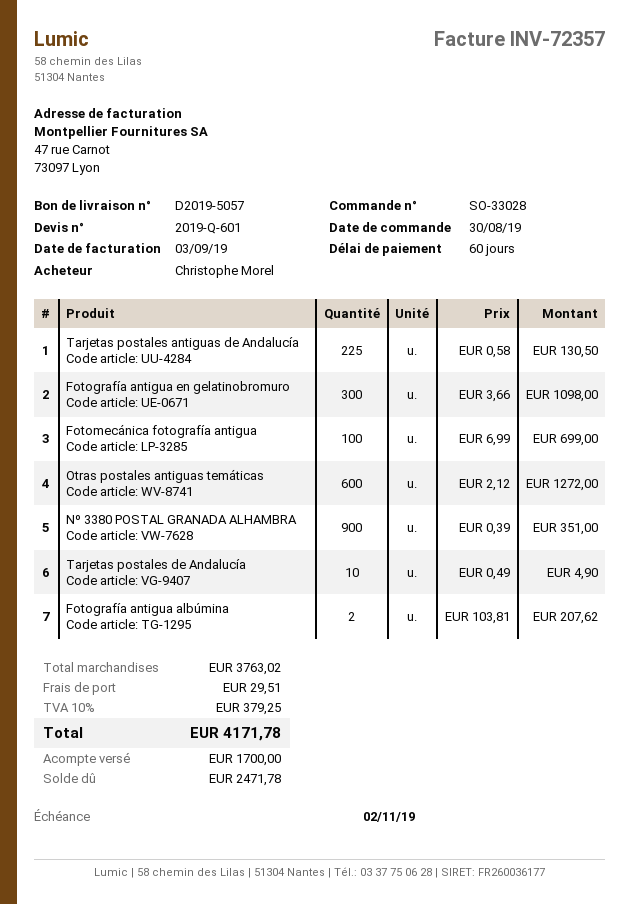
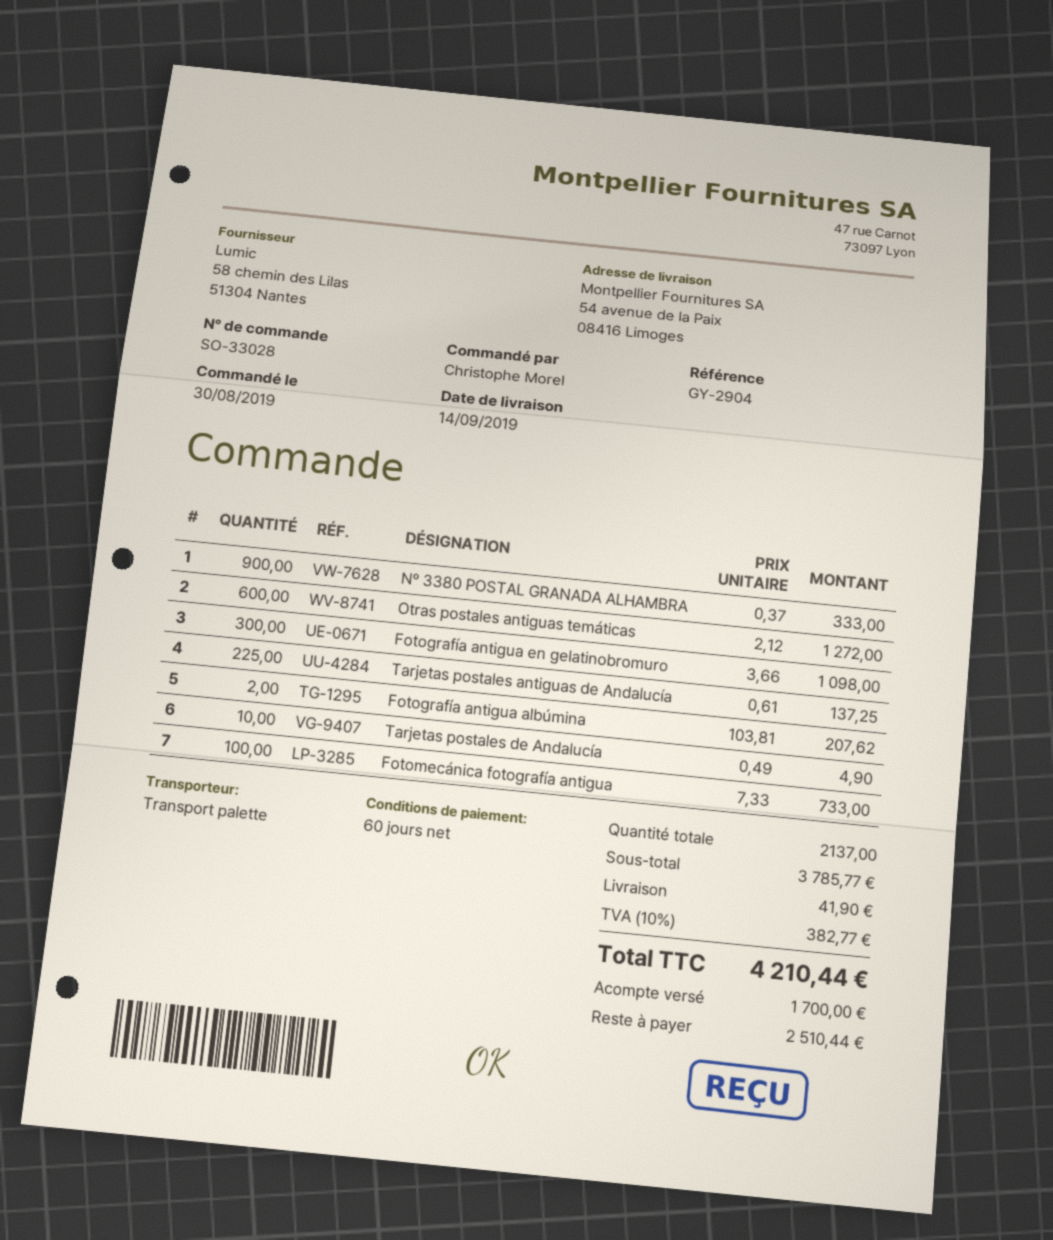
Tarjetas postales antiguas de Andalucía: 225 x 0.58 = 130.50 -> 225 x 0.61 = 137.25
Fotomecánica fotografía antigua: 100 x 6.99 = 699.00 -> 100 x 7.33 = 733.00
Nº 3380 POSTAL GRANADA ALHAMBRA: 900 x 0.39 = 351.00 -> 900 x 0.37 = 333.00
subtotal: 3763.02 -> 3785.77
shipping: 29.51 -> 41.90
tax: 10% = 379.25 -> 10% = 382.77
total: 4171.78 -> 4210.44
balance: 2471.78 -> 2510.44

